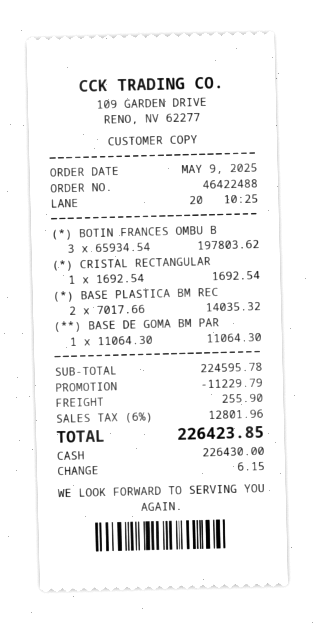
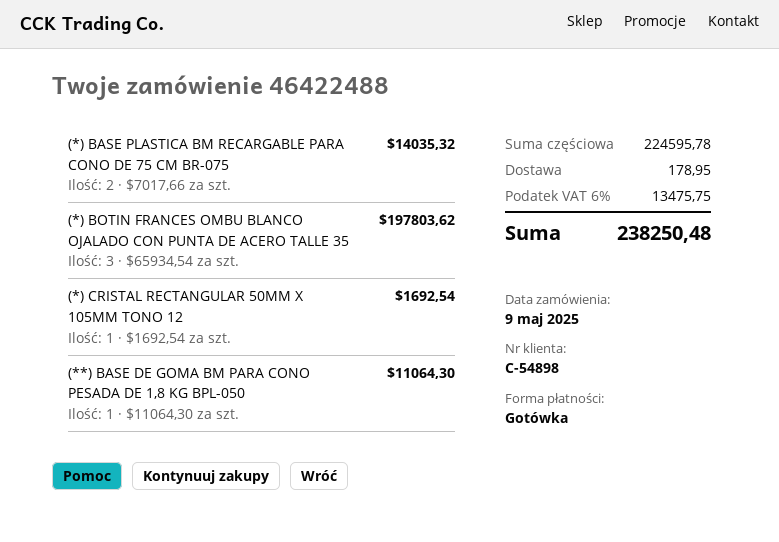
discount: 11229.79 -> none
shipping: 255.90 -> 178.95
tax: 6% = 12801.96 -> 6% = 13475.75
total: 226423.85 -> 238250.48

